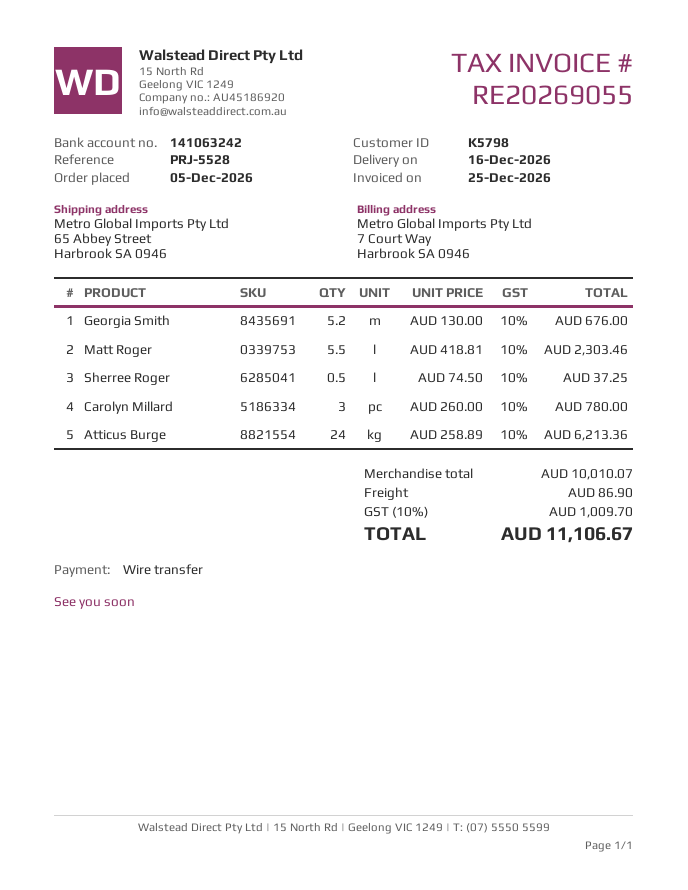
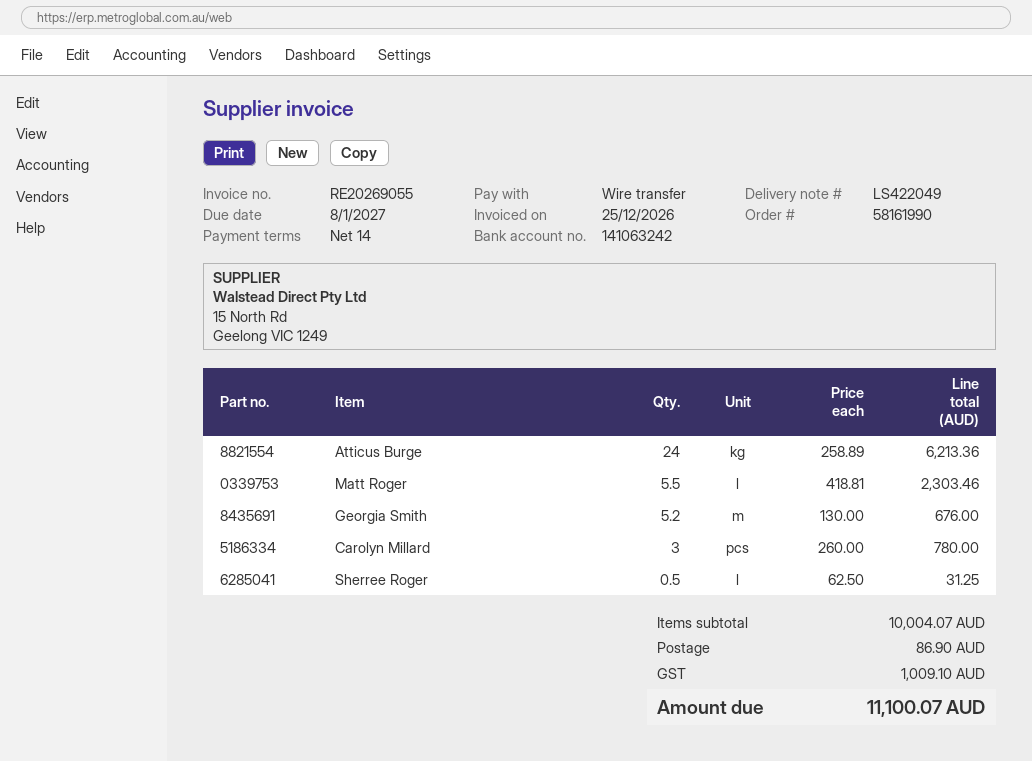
Sherree Roger: 0.5 x 74.50 = 37.25 -> 0.5 x 62.50 = 31.25
subtotal: 10010.07 -> 10004.07
tax: 1009.70 -> 1009.10
total: 11106.67 -> 11100.07

